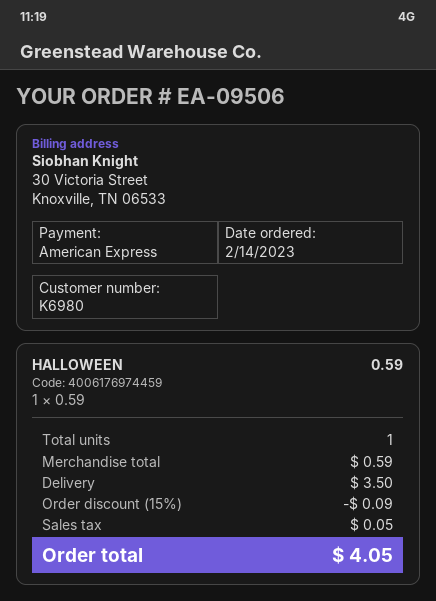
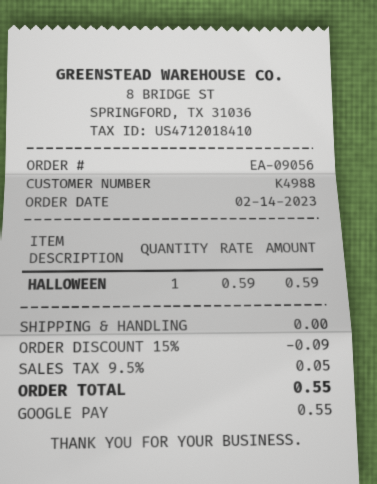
order number: EA-09506 -> EA-09056
customer number: K6980 -> K4988
payment method: American Express -> Google Pay
shipping: 3.50 -> 0.00
total: 4.05 -> 0.55

